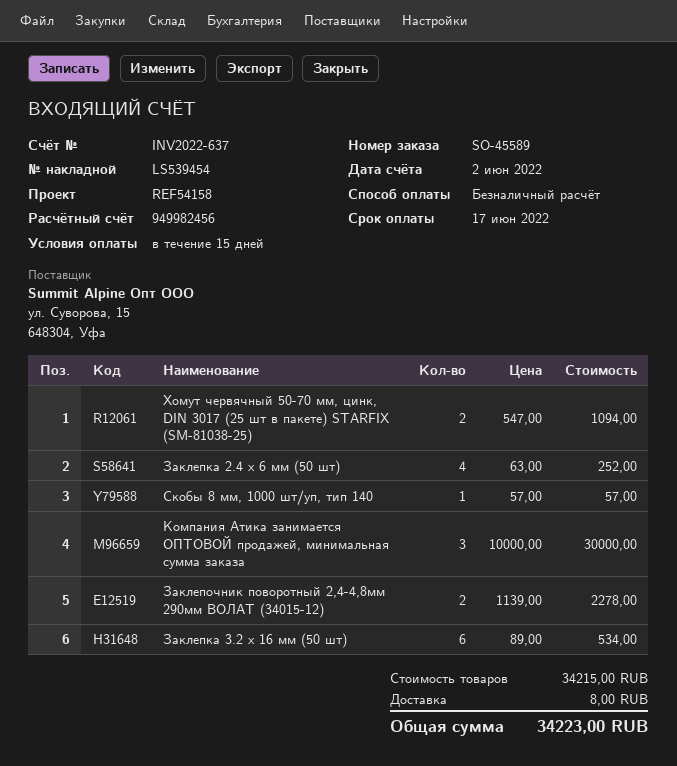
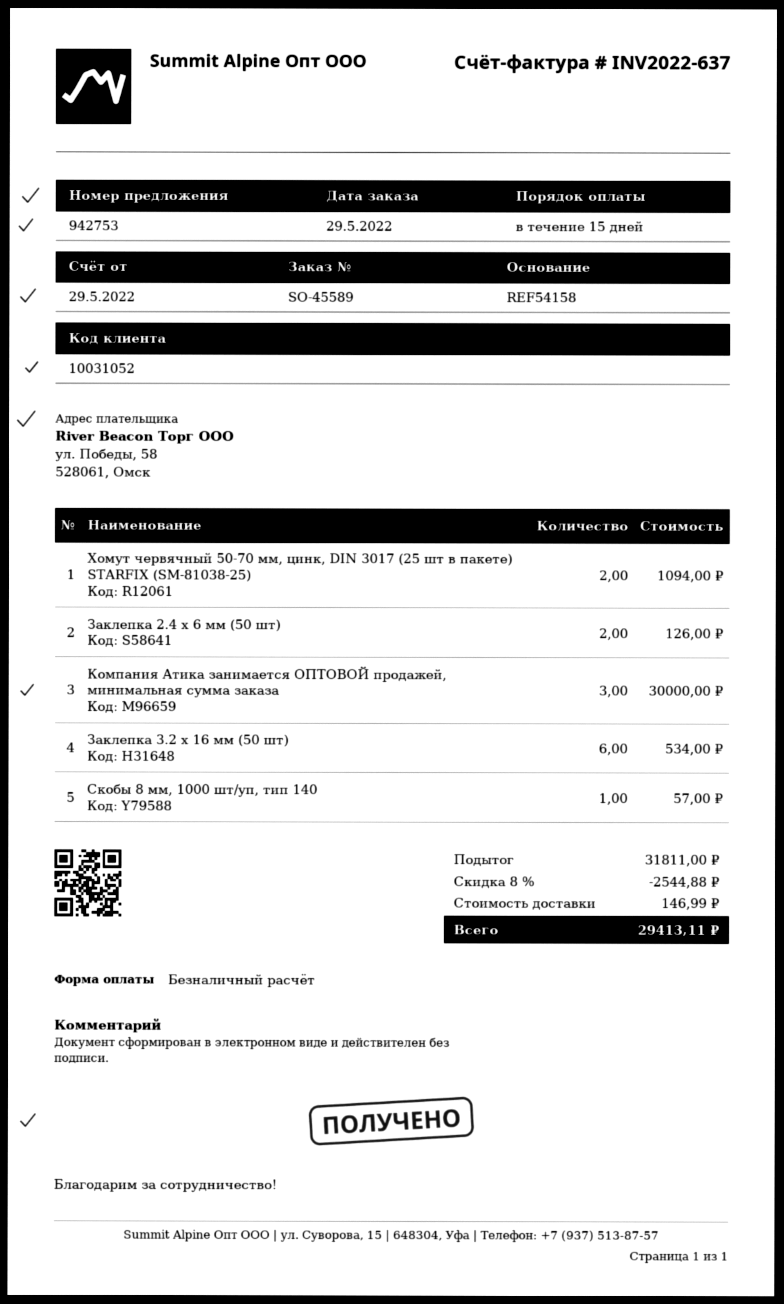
invoice date: 2022-06-02 -> 2022-05-29
Заклепка 2.4 х 6 мм (50 шт): 4 for 252.00 -> 2 for 126.00
Заклепочник поворотный 2,4-4,8мм 290мм ВОЛАТ (34015-12): 2 for 2278.00 -> none
subtotal: 34215.00 -> 31811.00
discount: none -> 8% = 2544.88
shipping: 8.00 -> 146.99
total: 34223.00 -> 29413.11

